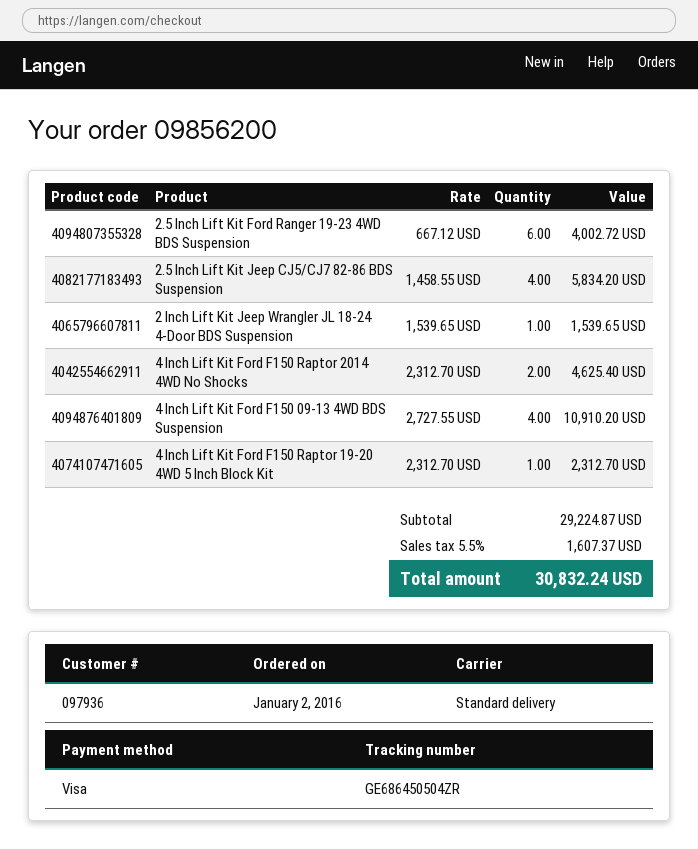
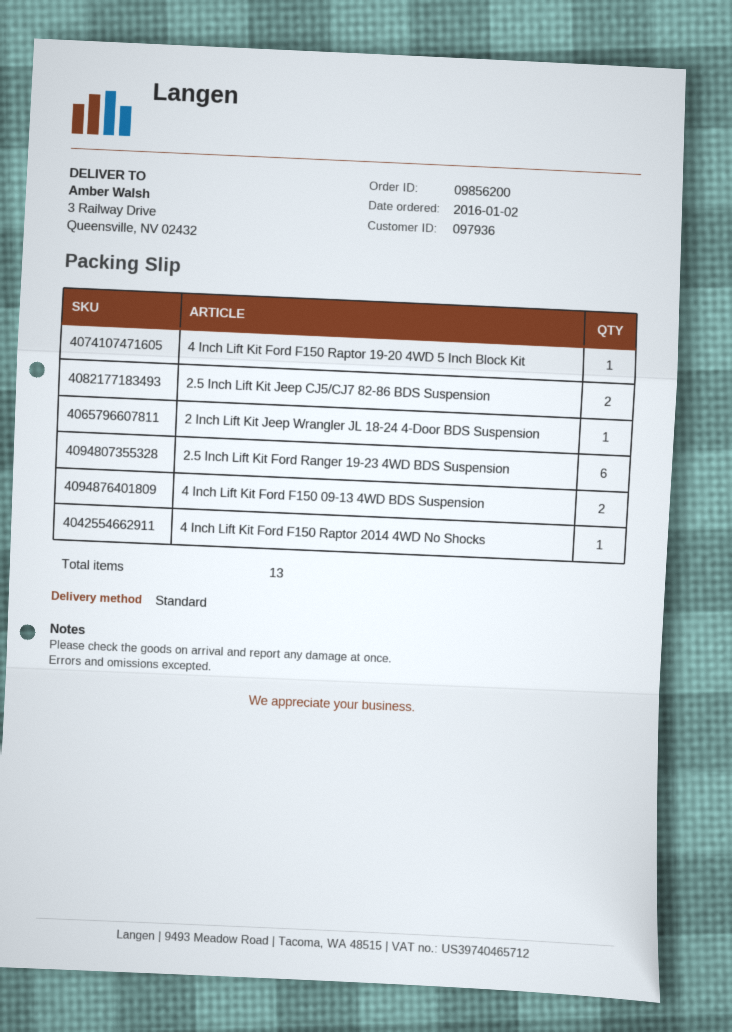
2.5 Inch Lift Kit Jeep CJ5/CJ7 82-86 BDS Suspension: 4 -> 2
4 Inch Lift Kit Ford F150 Raptor 2014 4WD No Shocks: 2 -> 1
4 Inch Lift Kit Ford F150 09-13 4WD BDS Suspension: 4 -> 2

